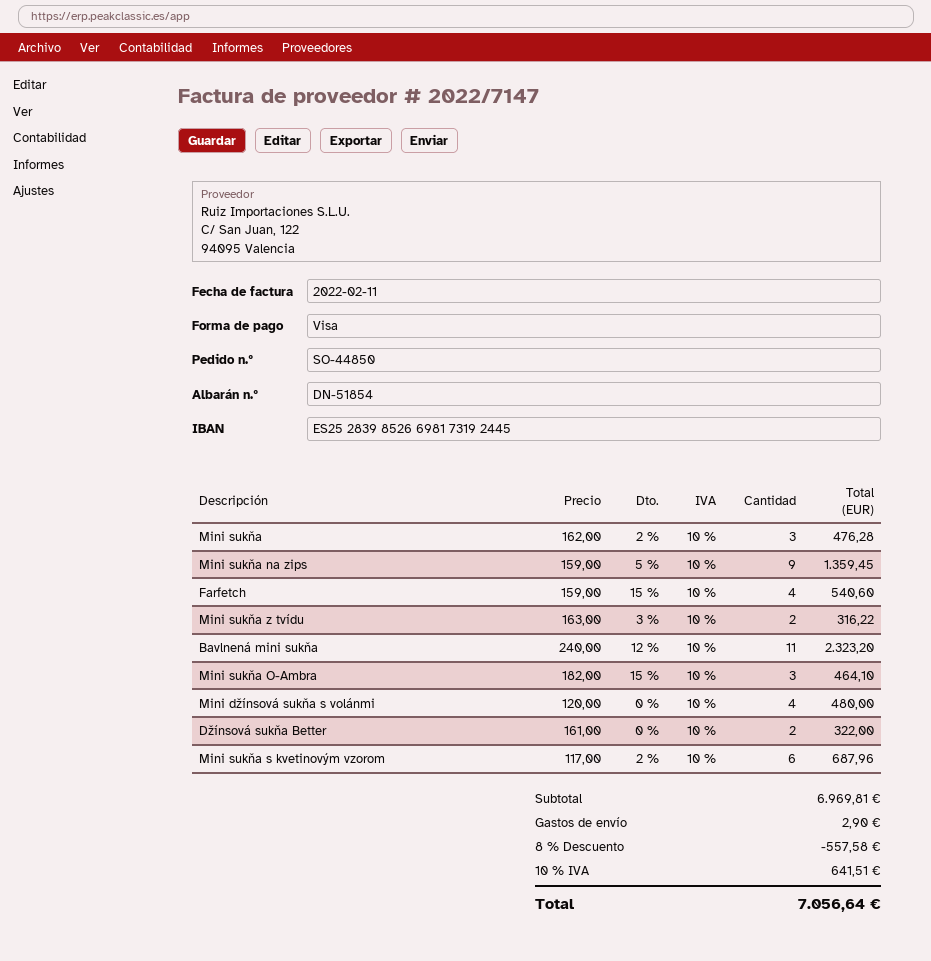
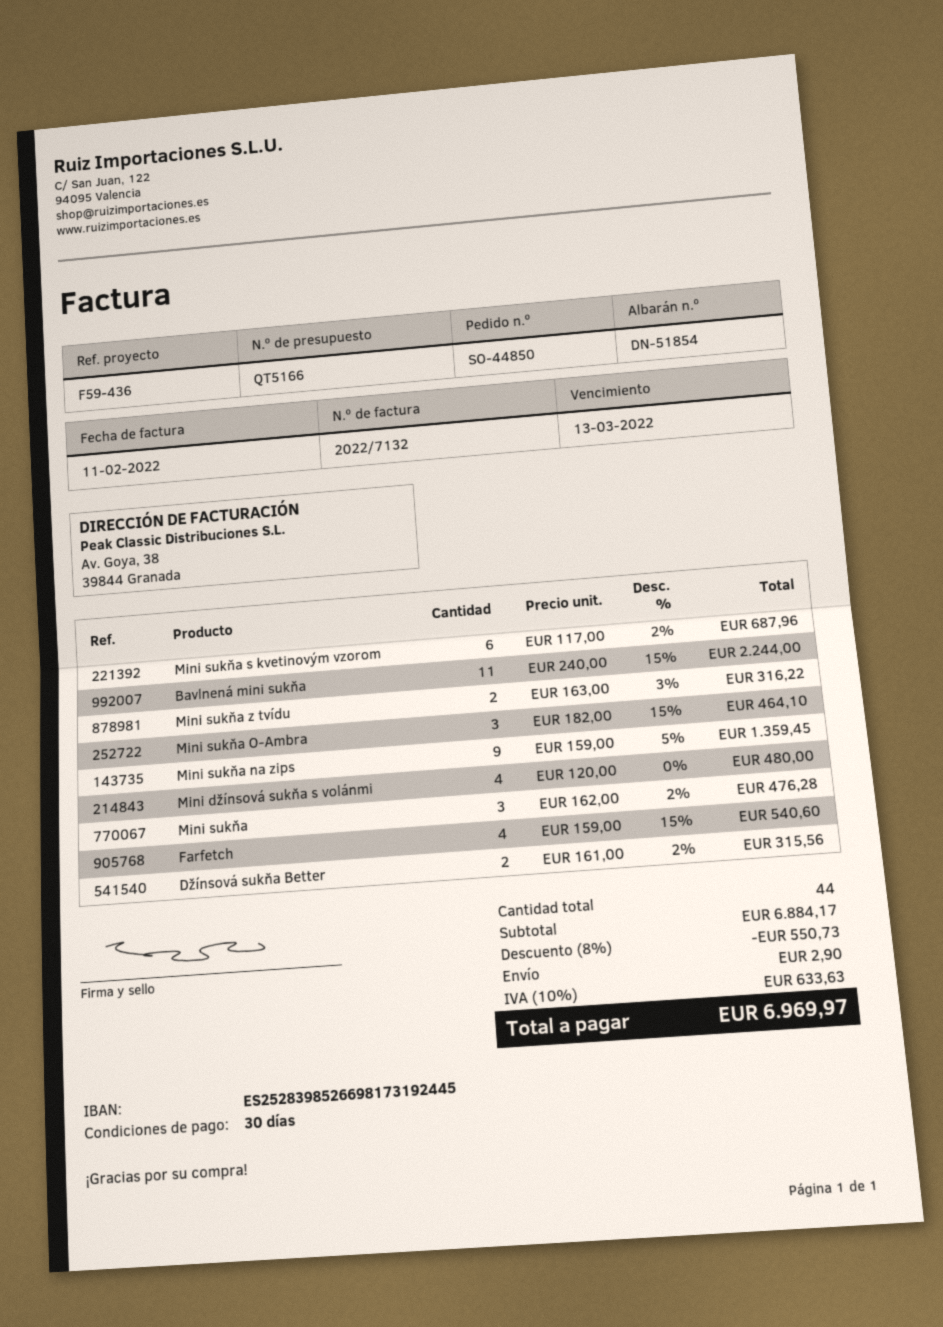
invoice number: 2022/7147 -> 2022/7132
Bavlnená mini sukňa: 11 x 240.00 - 12% = 2323.20 -> 11 x 240.00 - 15% = 2244.00
Džínsová sukňa Better: 2 x 161.00 = 322.00 -> 2 x 161.00 - 2% = 315.56
subtotal: 6969.81 -> 6884.17
discount: 8% = 557.58 -> 8% = 550.73
tax: 10% = 641.51 -> 10% = 633.63
total: 7056.64 -> 6969.97

